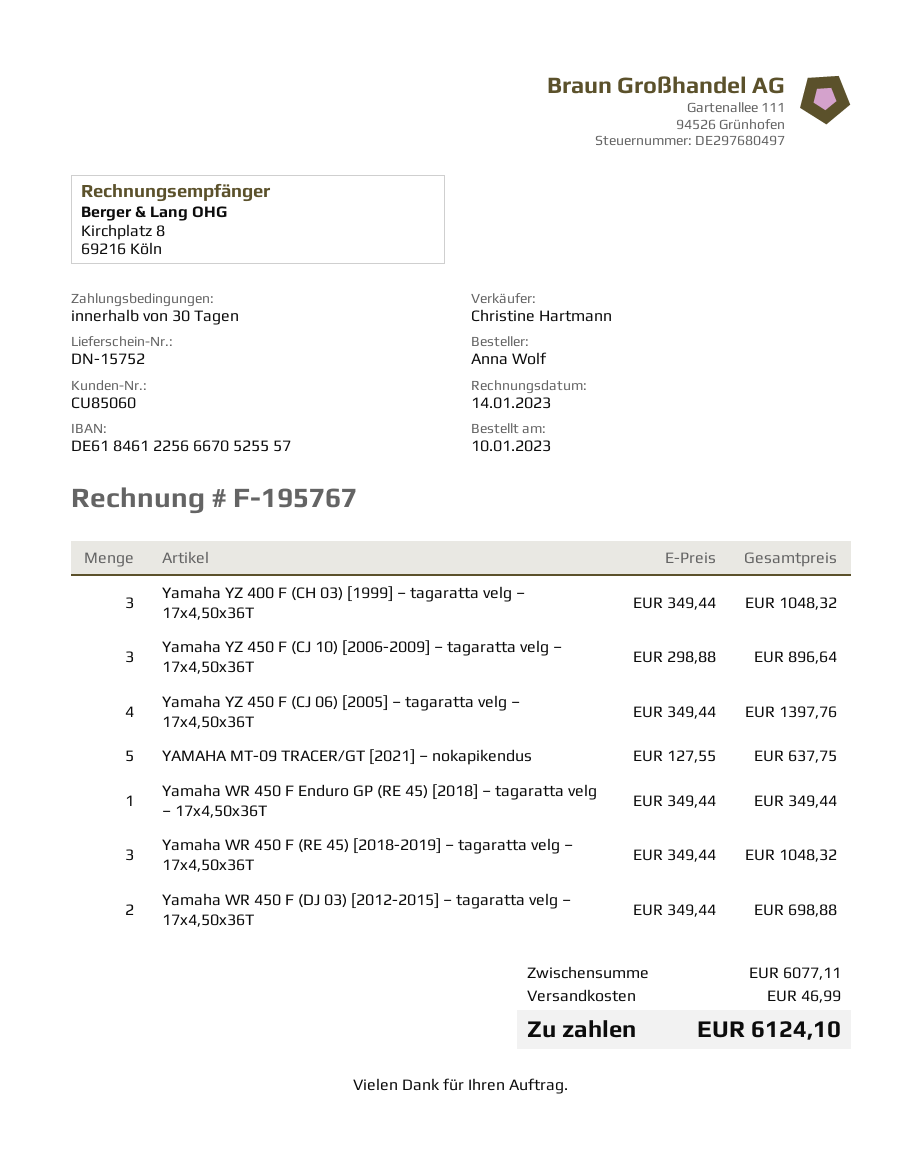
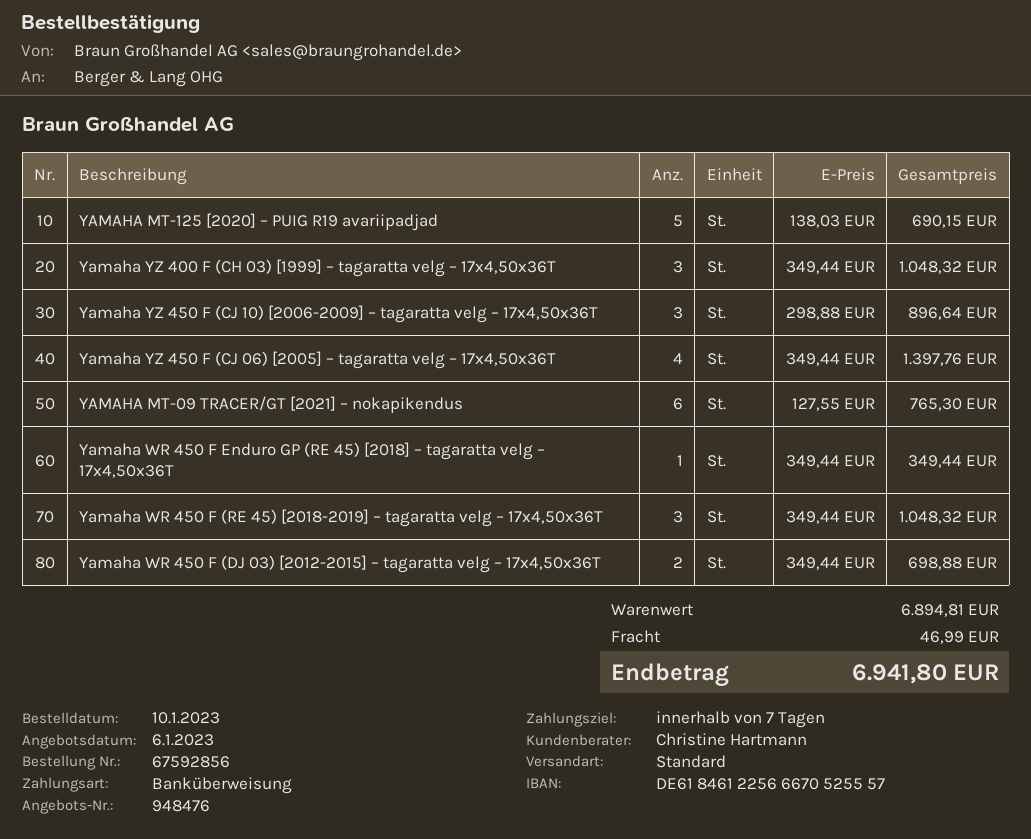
payment terms: 30 days -> 7 days
YAMAHA MT-09 TRACER/GT [2021] – nokapikendus: 5 x 127.55 = 637.75 -> 6 x 127.55 = 765.30
YAMAHA MT-125 [2020] – PUIG R19 avariipadjad: none -> 5 x 138.03 = 690.15
subtotal: 6077.11 -> 6894.81
total: 6124.10 -> 6941.80

